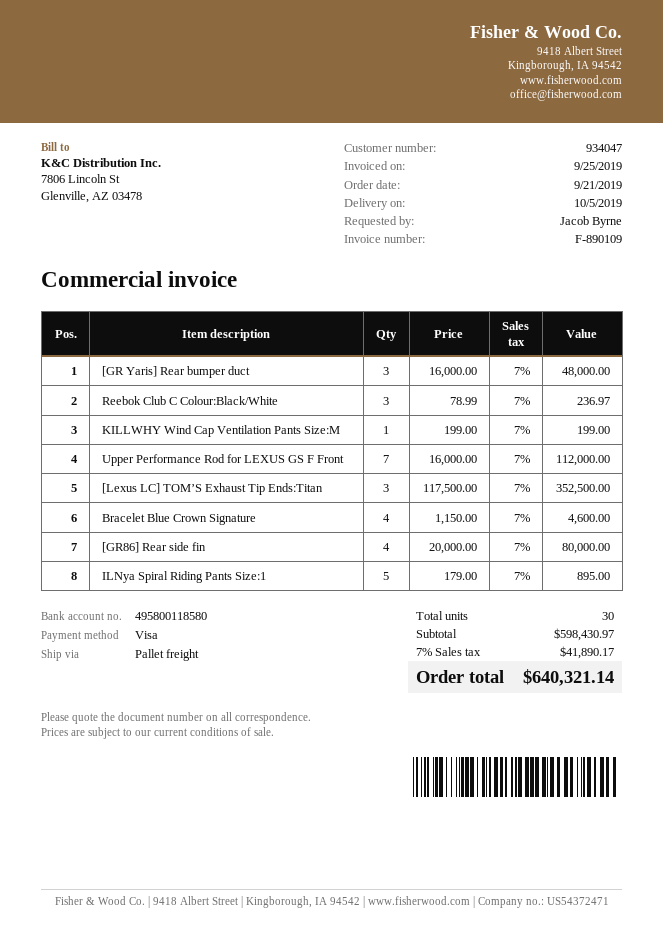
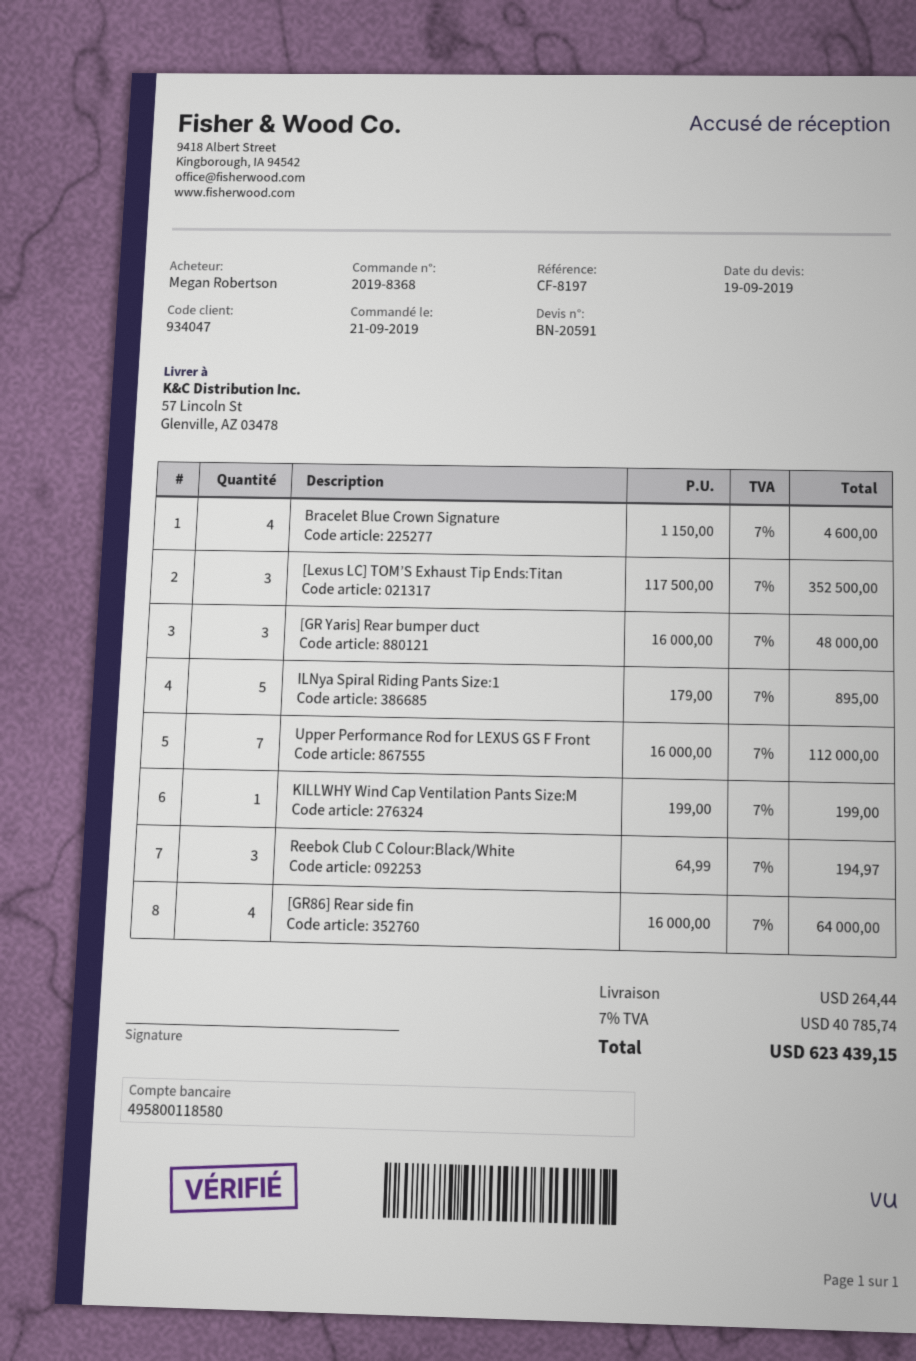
ordered by: Jacob Byrne -> Megan Robertson
Reebok Club C Colour:Black/White: 3 x 78.99 = 236.97 -> 3 x 64.99 = 194.97
[GR86] Rear side fin: 4 x 20000.00 = 80000.00 -> 4 x 16000.00 = 64000.00
shipping: none -> 264.44
tax: 7% = 41890.17 -> 7% = 40785.74
total: 640321.14 -> 623439.15

